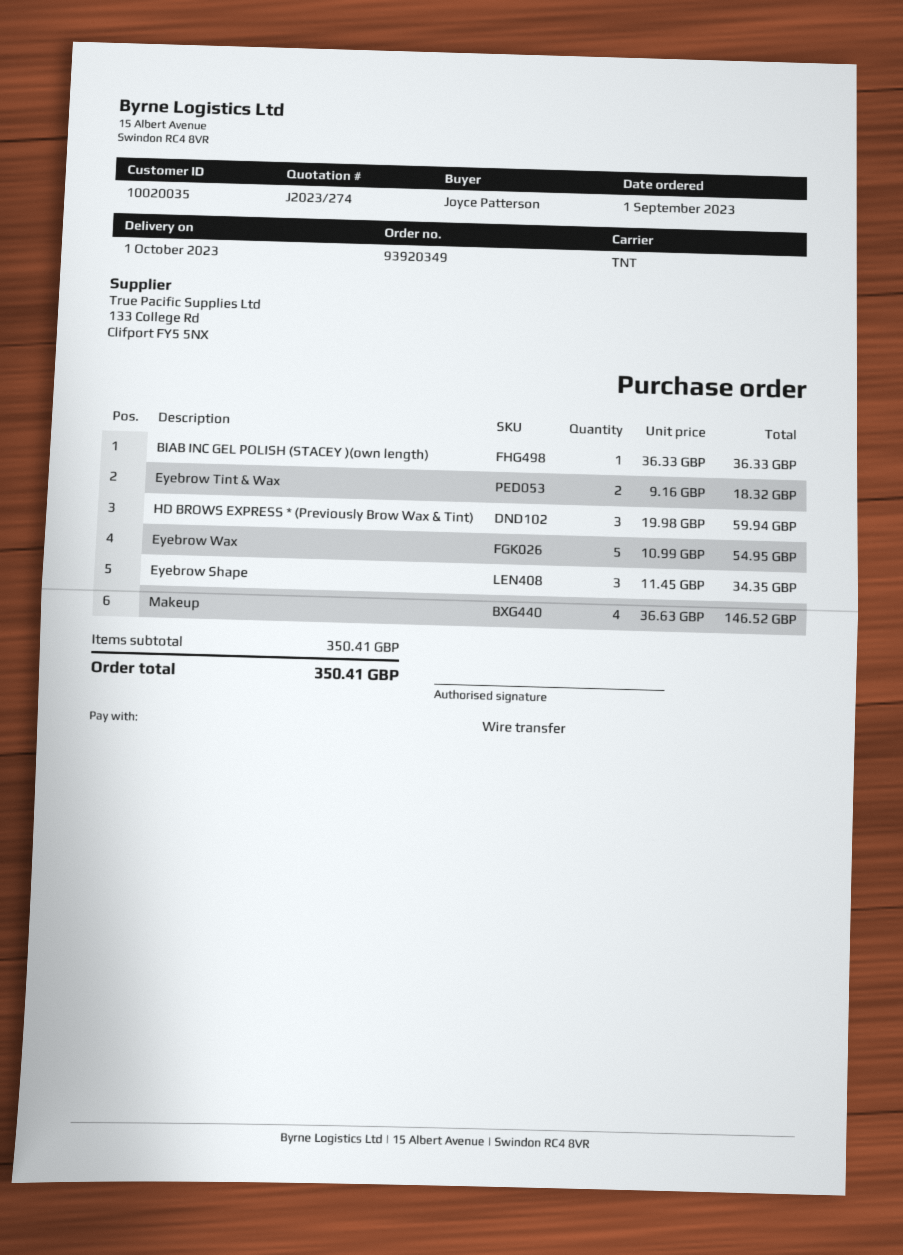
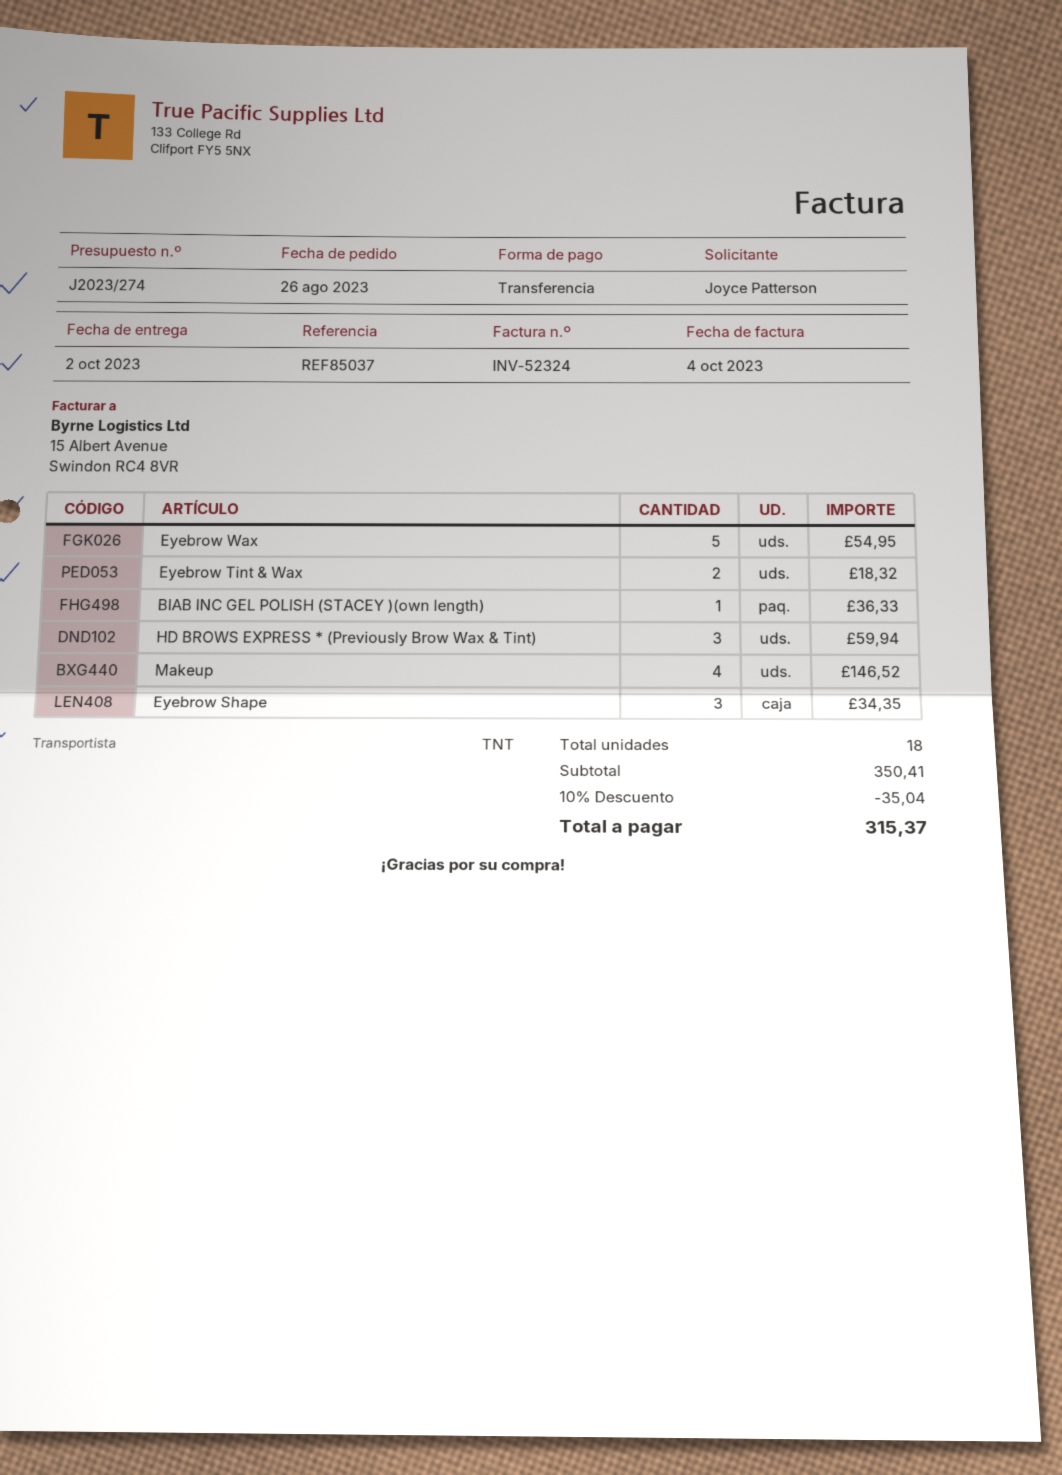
order date: 2023-09-01 -> 2023-08-26
delivery date: 2023-10-01 -> 2023-10-02
discount: none -> 10% = 35.04
total: 350.41 -> 315.37

